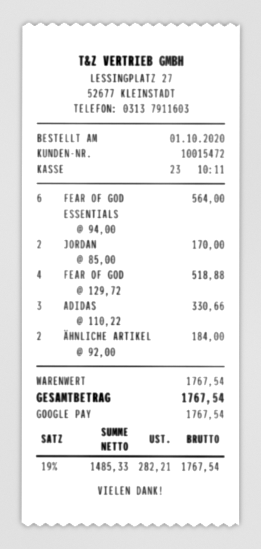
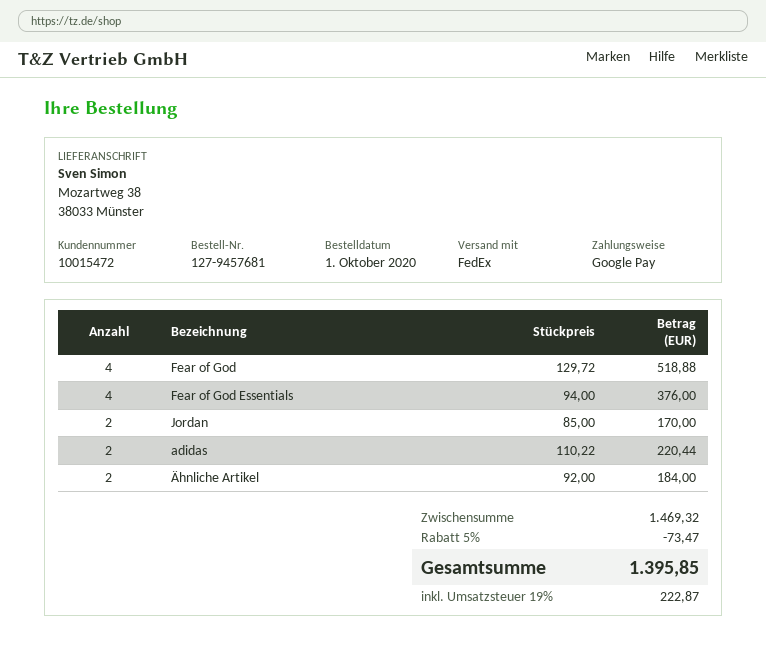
FEAR OF GOD ESSENTIALS: 6 x 94.00 = 564.00 -> 4 x 94.00 = 376.00
ADIDAS: 3 x 110.22 = 330.66 -> 2 x 110.22 = 220.44
subtotal: 1767.54 -> 1469.32
discount: none -> 5% = 73.47
tax: 19% = 282.21 -> 19% = 222.87
total: 1767.54 -> 1395.85

